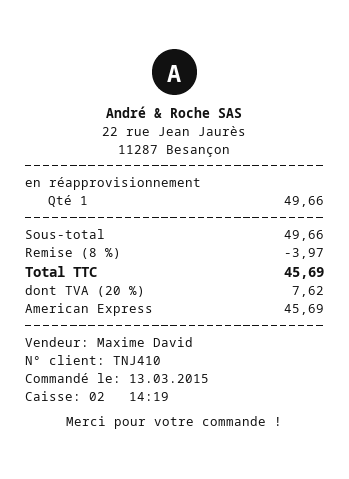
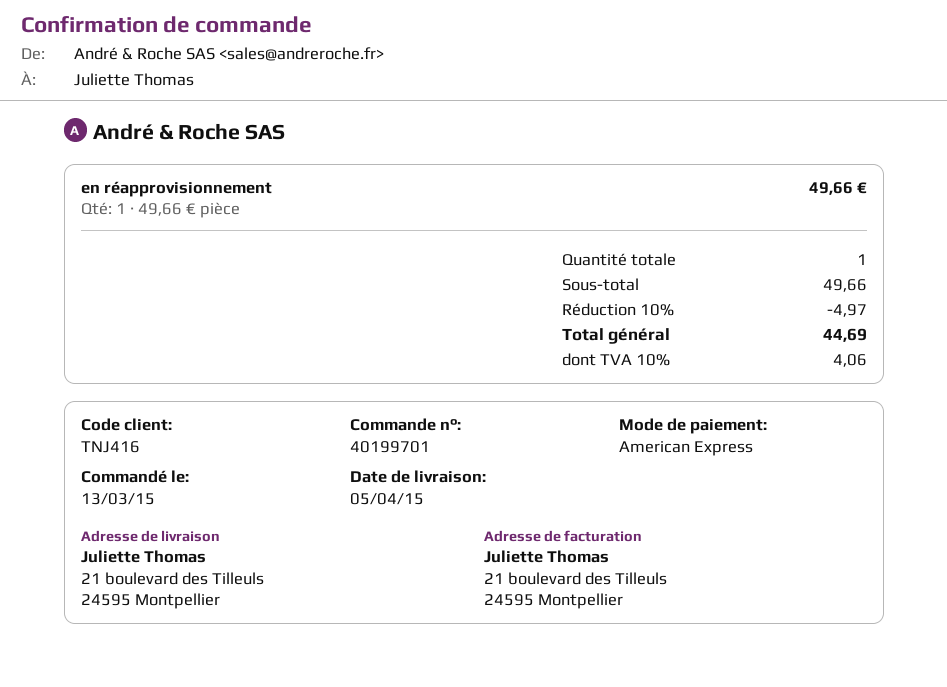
customer number: TNJ410 -> TNJ416
discount: 8% = 3.97 -> 10% = 4.97
tax: 20% = 7.62 -> 10% = 4.06
total: 45.69 -> 44.69

